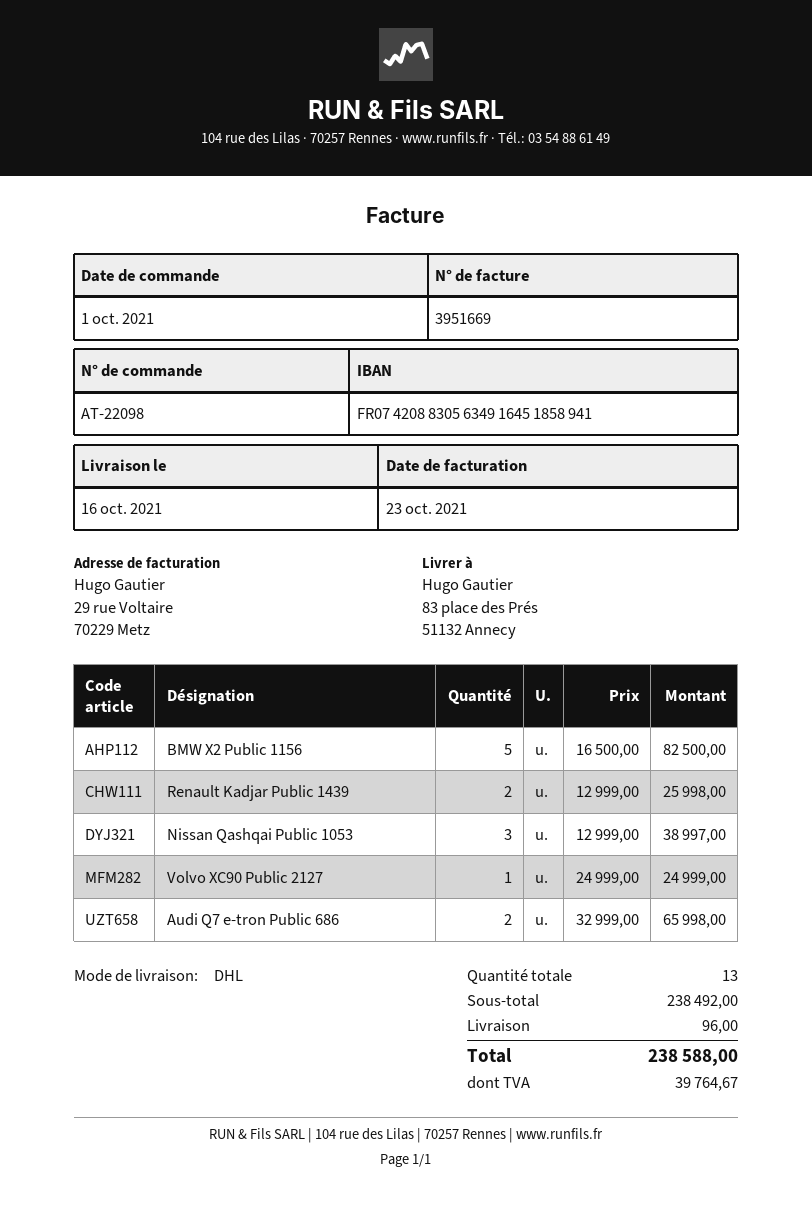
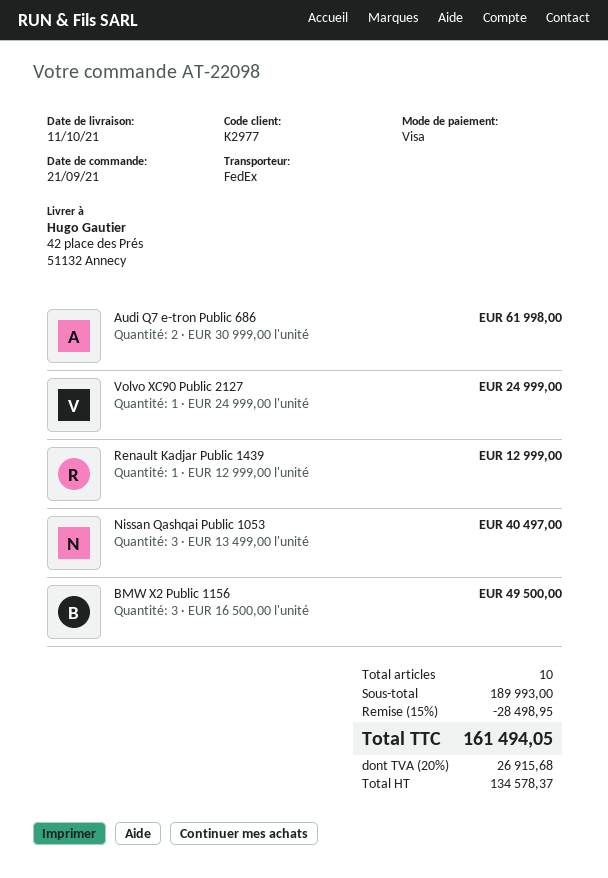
order date: 2021-10-01 -> 2021-09-21
delivery date: 2021-10-16 -> 2021-10-11
shipping method: DHL -> FedEx
ship to: 83 place des Prés, 51132 Annecy -> 42 place des Prés, 51132 Annecy
BMW X2 Public 1156: 5 x 16500.00 = 82500.00 -> 3 x 16500.00 = 49500.00
Renault Kadjar Public 1439: 2 x 12999.00 = 25998.00 -> 1 x 12999.00 = 12999.00
Nissan Qashqai Public 1053: 3 x 12999.00 = 38997.00 -> 3 x 13499.00 = 40497.00
Audi Q7 e-tron Public 686: 2 x 32999.00 = 65998.00 -> 2 x 30999.00 = 61998.00
total quantity: 13 -> 10
subtotal: 238492.00 -> 189993.00
discount: none -> 15% = 28498.95
shipping: 96.00 -> none
tax: 39764.67 -> 26915.68
total: 238588.00 -> 161494.05

